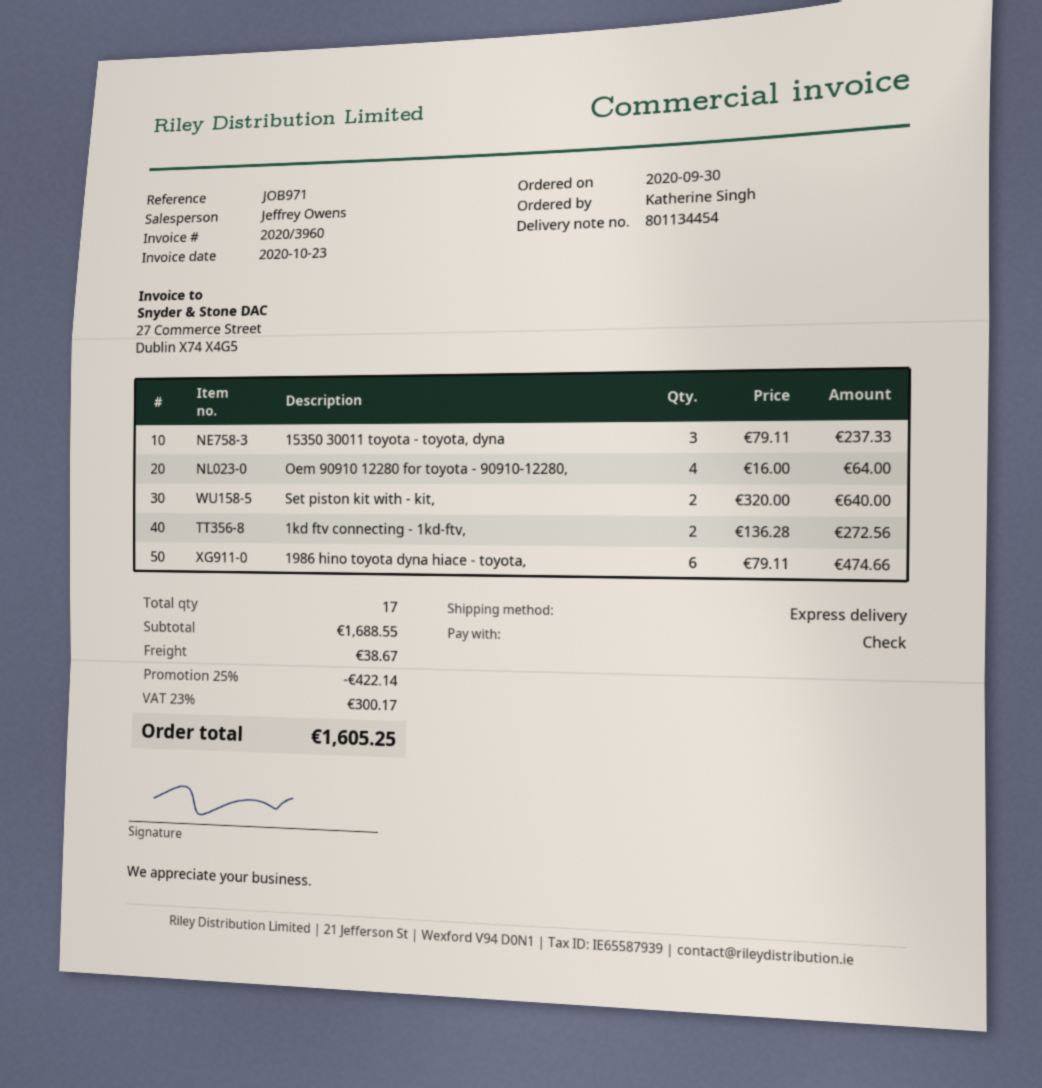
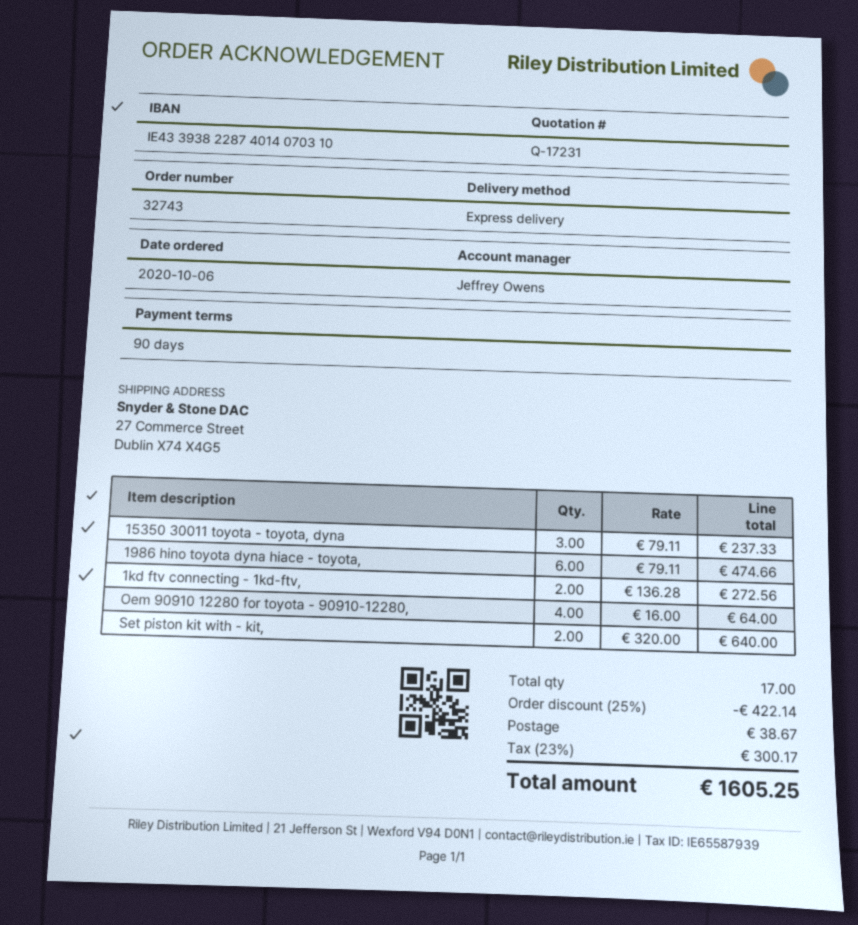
order date: 2020-09-30 -> 2020-10-06

